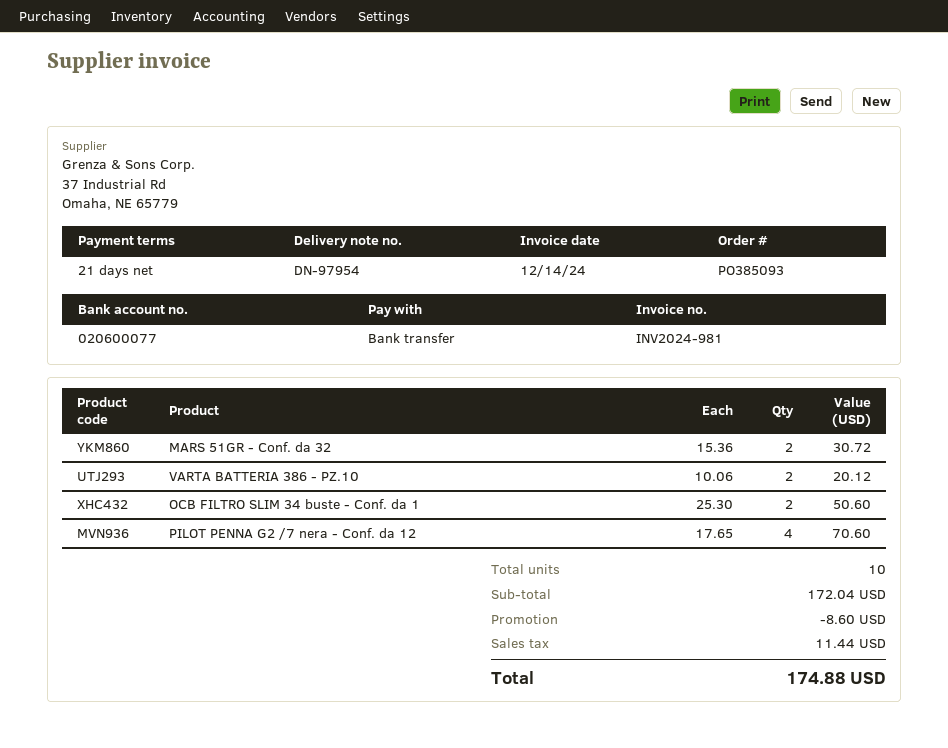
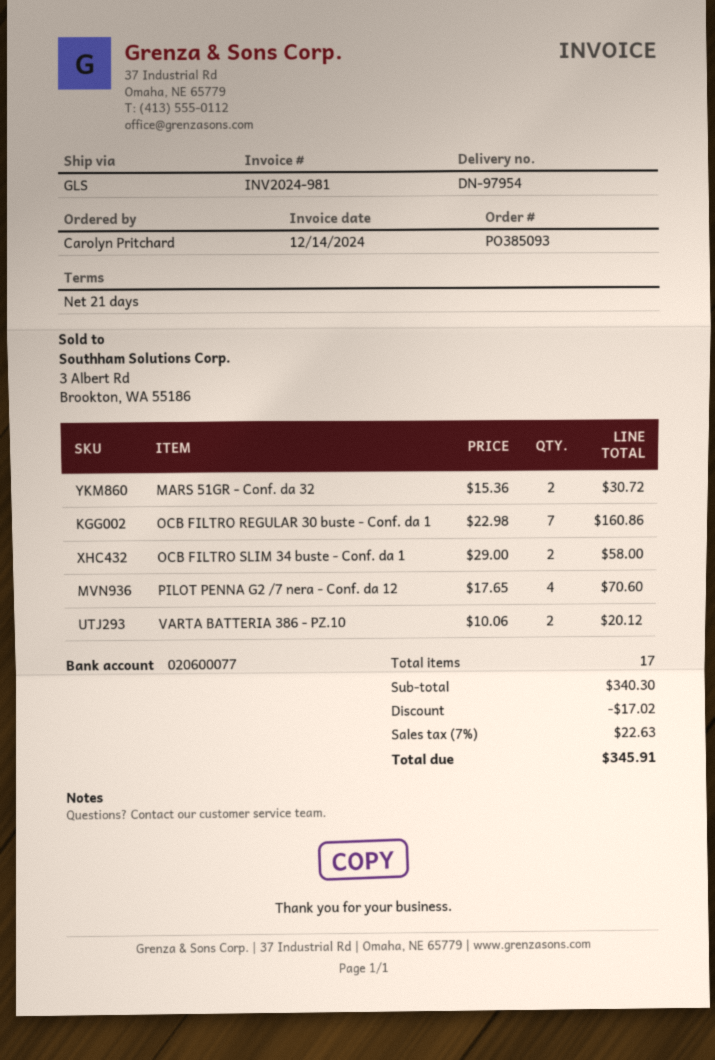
OCB FILTRO SLIM 34 buste - Conf. da 1: 2 x 25.30 = 50.60 -> 2 x 29.00 = 58.00
OCB FILTRO REGULAR 30 buste - Conf. da 1: none -> 7 x 22.98 = 160.86
total quantity: 10 -> 17
subtotal: 172.04 -> 340.30
discount: 8.60 -> 17.02
tax: 11.44 -> 22.63
total: 174.88 -> 345.91

